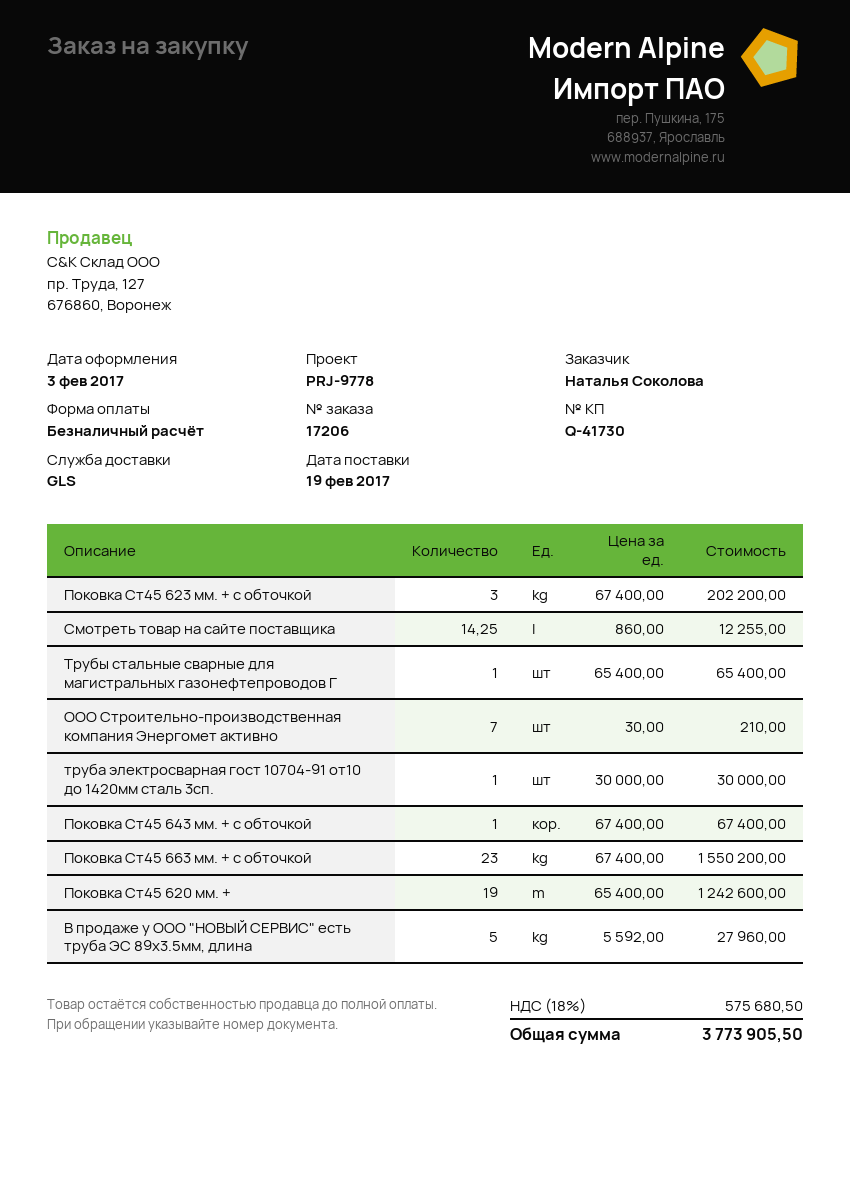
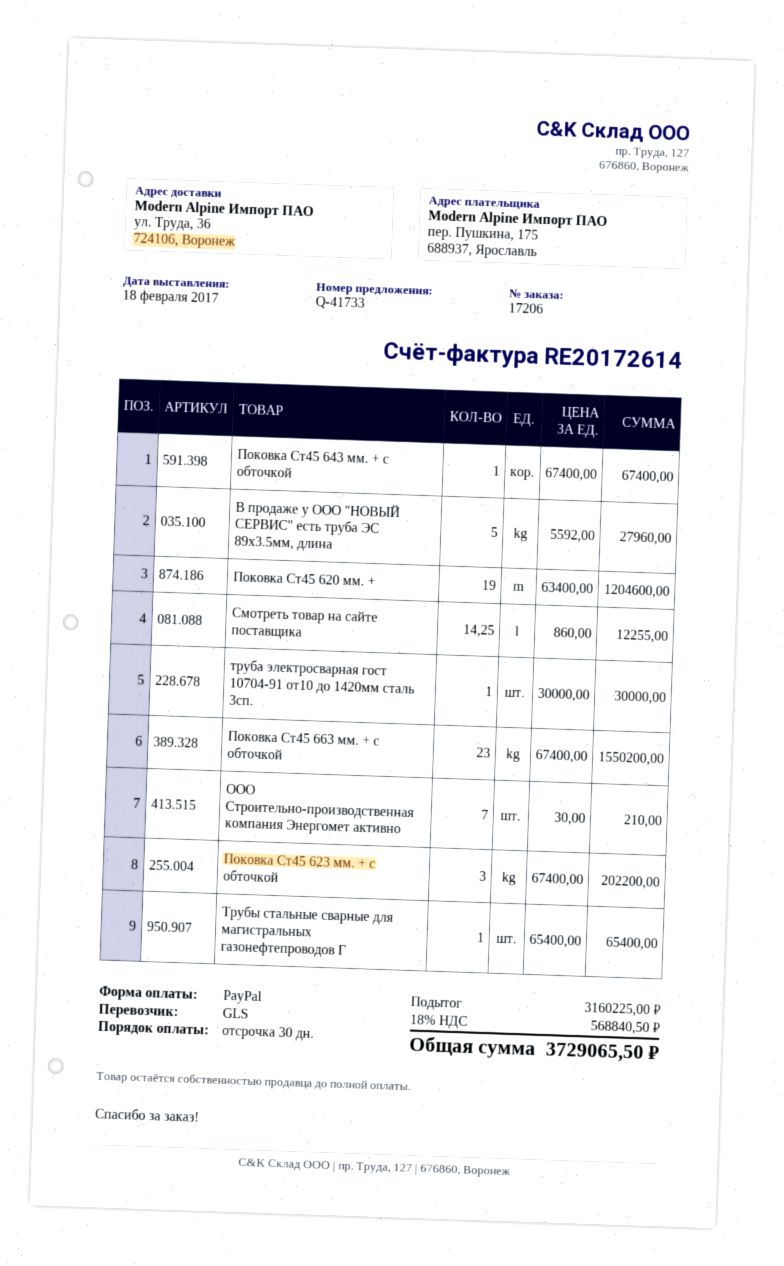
quote number: Q-41730 -> Q-41733
payment method: bank transfer -> PayPal
Поковка Ст45 620 мм. +: 19 x 65400.00 = 1242600.00 -> 19 x 63400.00 = 1204600.00
tax: 18% = 575680.50 -> 18% = 568840.50
total: 3773905.50 -> 3729065.50

